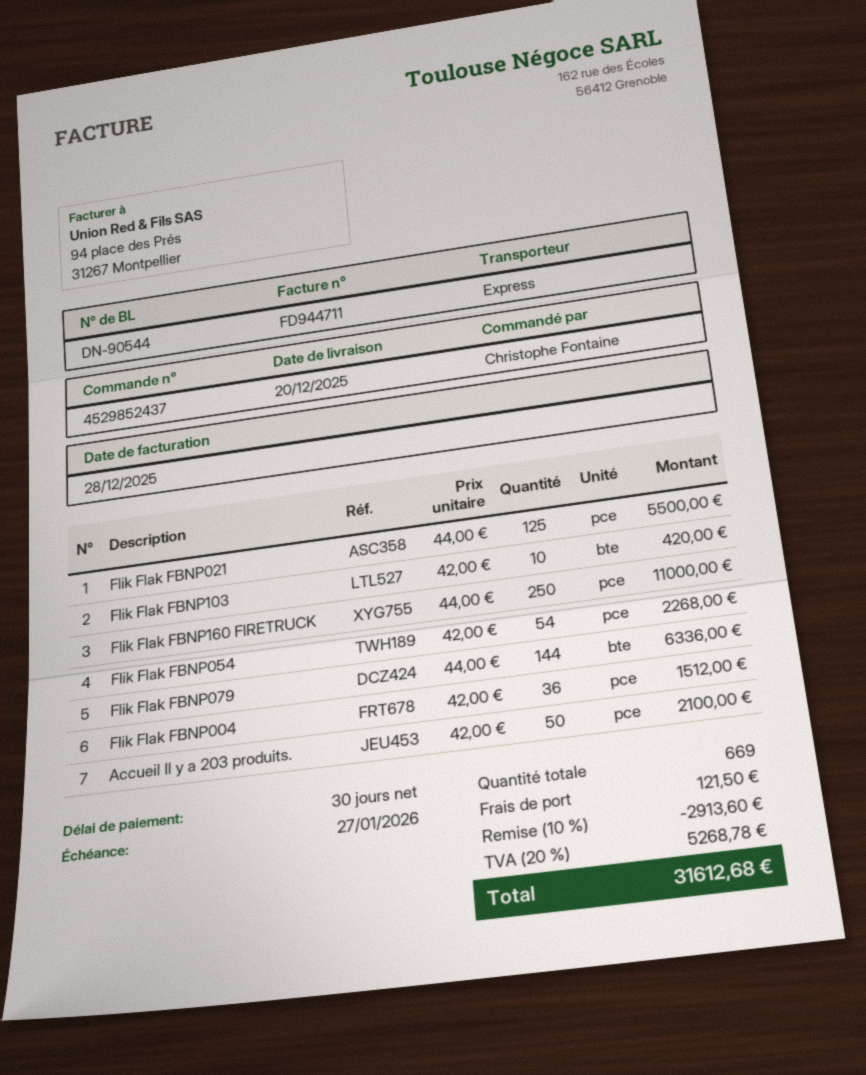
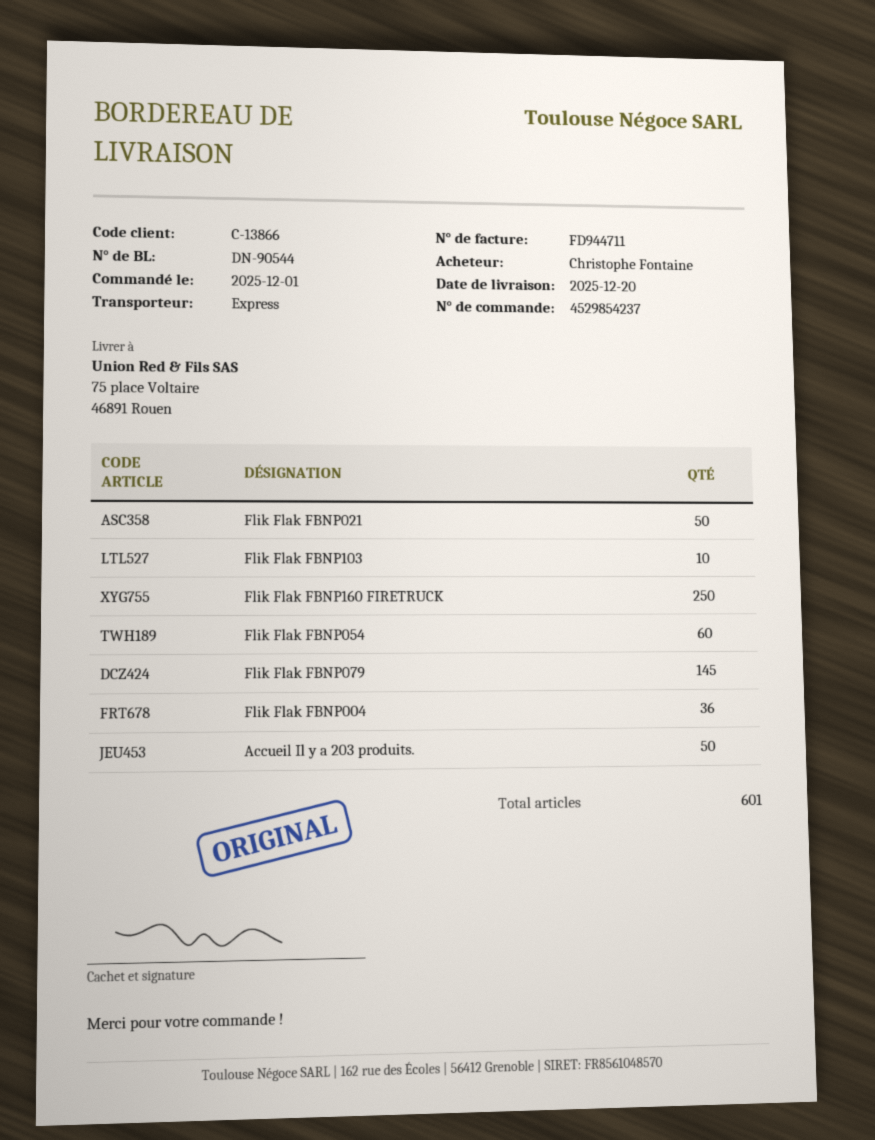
order number: 4529852437 -> 4529854237
Flik Flak FBNP021: 125 -> 50
Flik Flak FBNP054: 54 -> 60
Flik Flak FBNP079: 144 -> 145
total quantity: 669 -> 601

